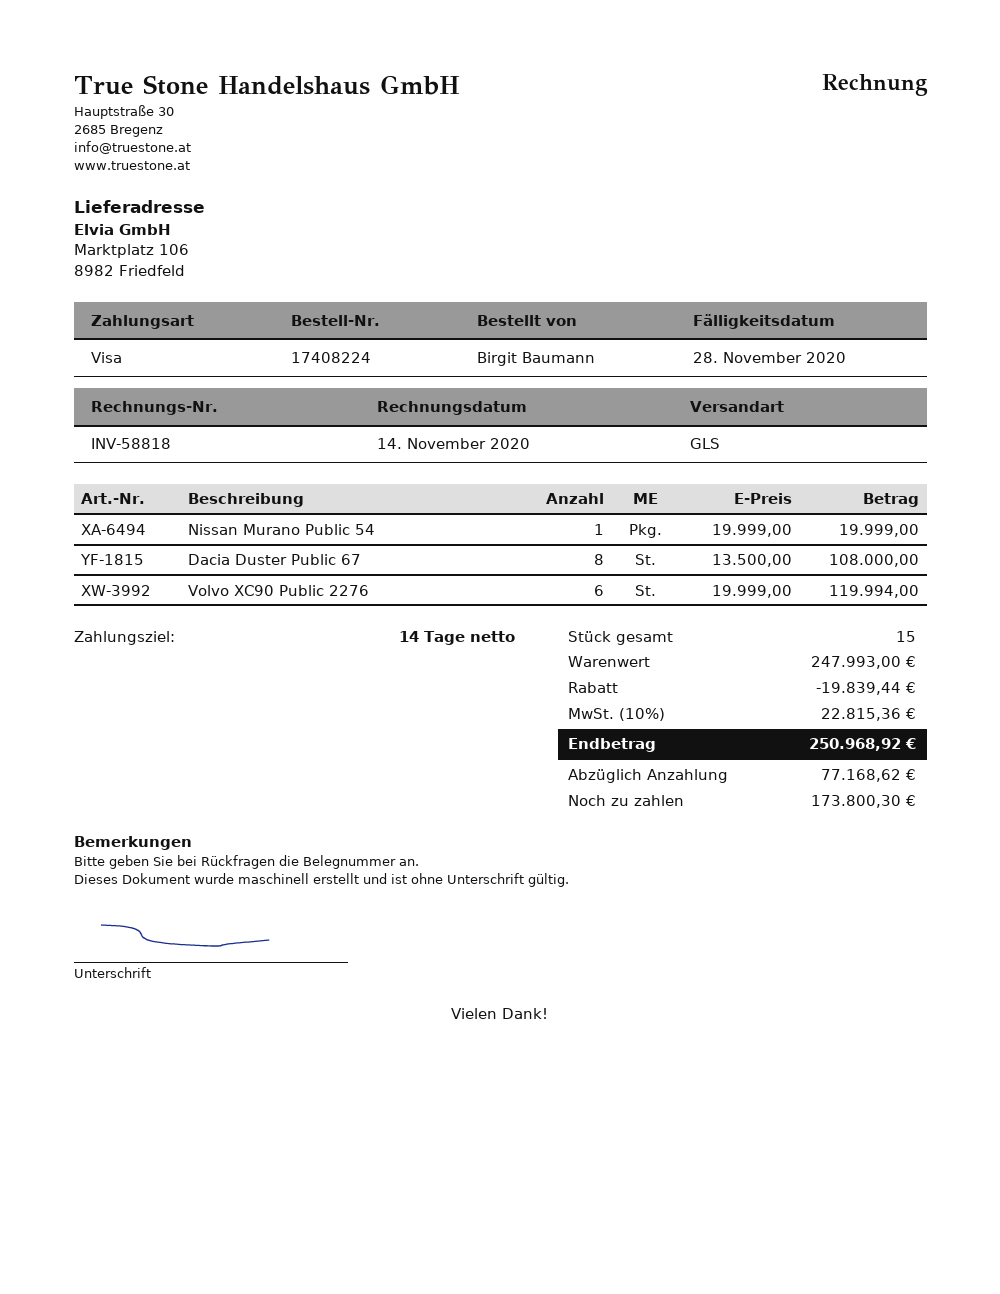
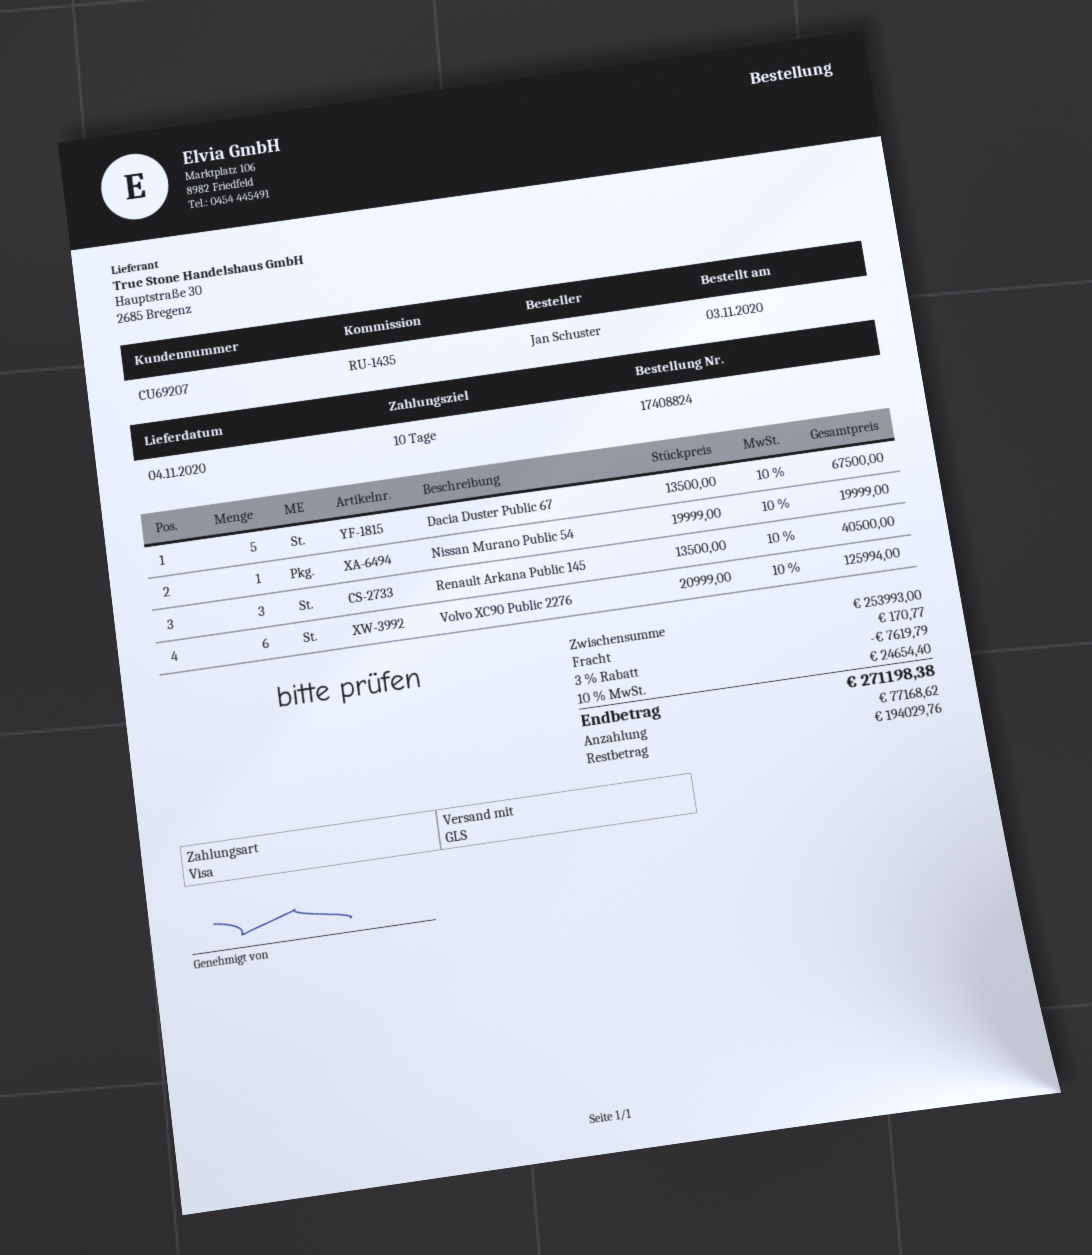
order number: 17408224 -> 17408824
payment terms: 14 days -> 10 days
ordered by: Birgit Baumann -> Jan Schuster
Dacia Duster Public 67: 8 x 13500.00 = 108000.00 -> 5 x 13500.00 = 67500.00
Volvo XC90 Public 2276: 6 x 19999.00 = 119994.00 -> 6 x 20999.00 = 125994.00
Renault Arkana Public 145: none -> 3 x 13500.00 = 40500.00
subtotal: 247993.00 -> 253993.00
discount: 19839.44 -> 7619.79
shipping: none -> 170.77
tax: 10% = 22815.36 -> 10% = 24654.40
total: 250968.92 -> 271198.38
balance: 173800.30 -> 194029.76

